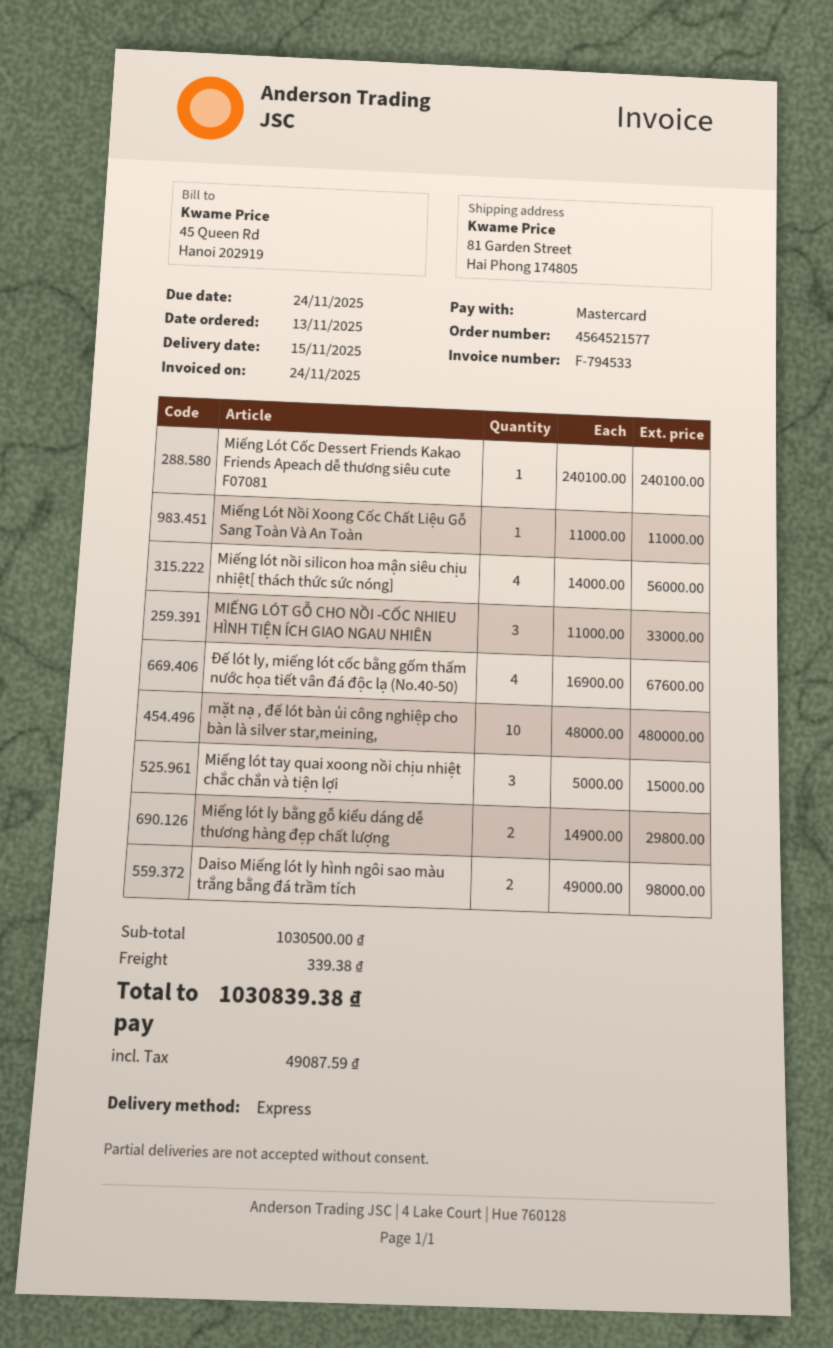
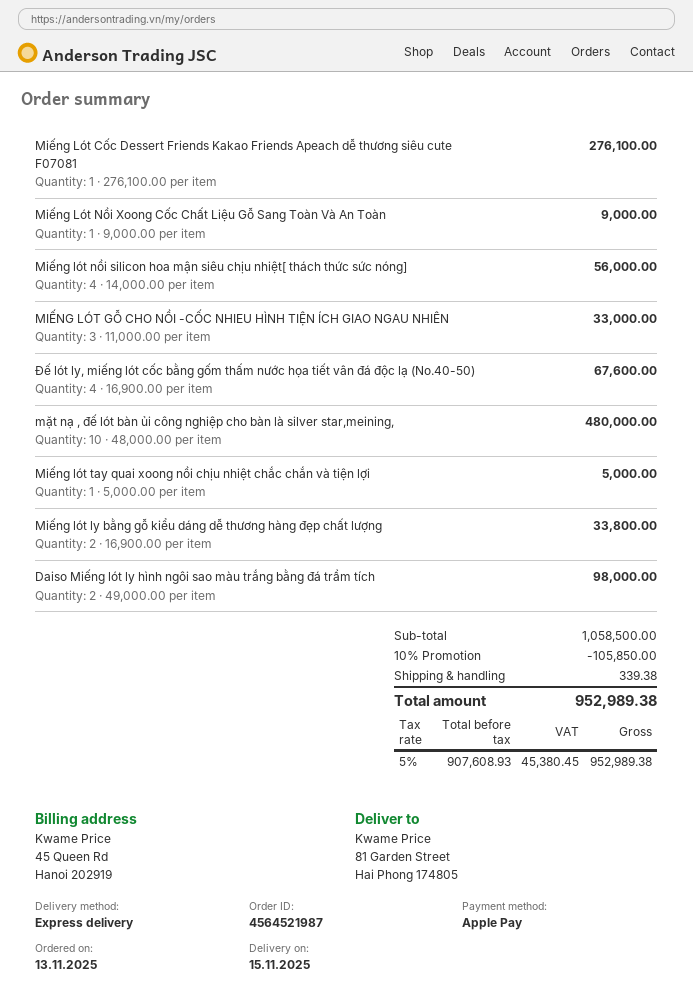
order number: 4564521577 -> 4564521987
payment method: Mastercard -> Apple Pay
Miếng Lót Cốc Dessert Friends Kakao Friends Apeach dễ thương siêu cute F07081: 1 x 240100.00 = 240100.00 -> 1 x 276100.00 = 276100.00
Miếng Lót Nồi Xoong Cốc Chất Liệu Gỗ Sang Toàn Và An Toàn: 1 x 11000.00 = 11000.00 -> 1 x 9000.00 = 9000.00
Miếng lót tay quai xoong nồi chịu nhiệt chắc chắn và tiện lợi: 3 x 5000.00 = 15000.00 -> 1 x 5000.00 = 5000.00
Miếng lót ly bằng gỗ kiểu dáng dễ thương hàng đẹp chất lượng: 2 x 14900.00 = 29800.00 -> 2 x 16900.00 = 33800.00
subtotal: 1030500.00 -> 1058500.00
discount: none -> 10% = 105850.00
tax: 49087.59 -> 45380.45
total: 1030839.38 -> 952989.38

